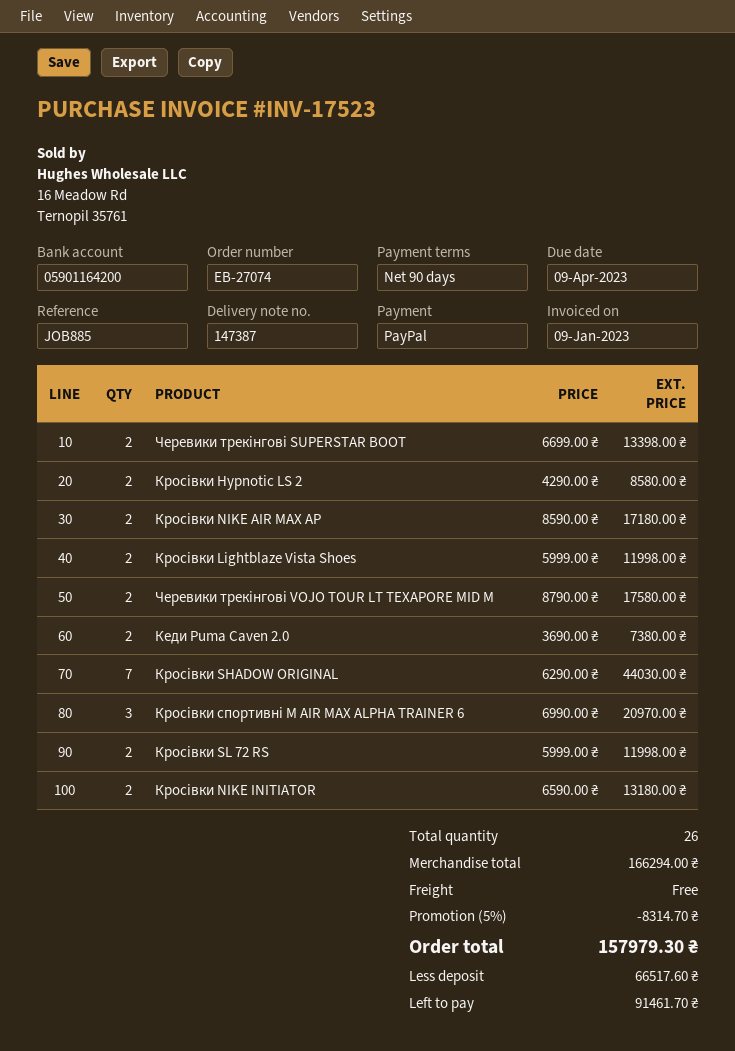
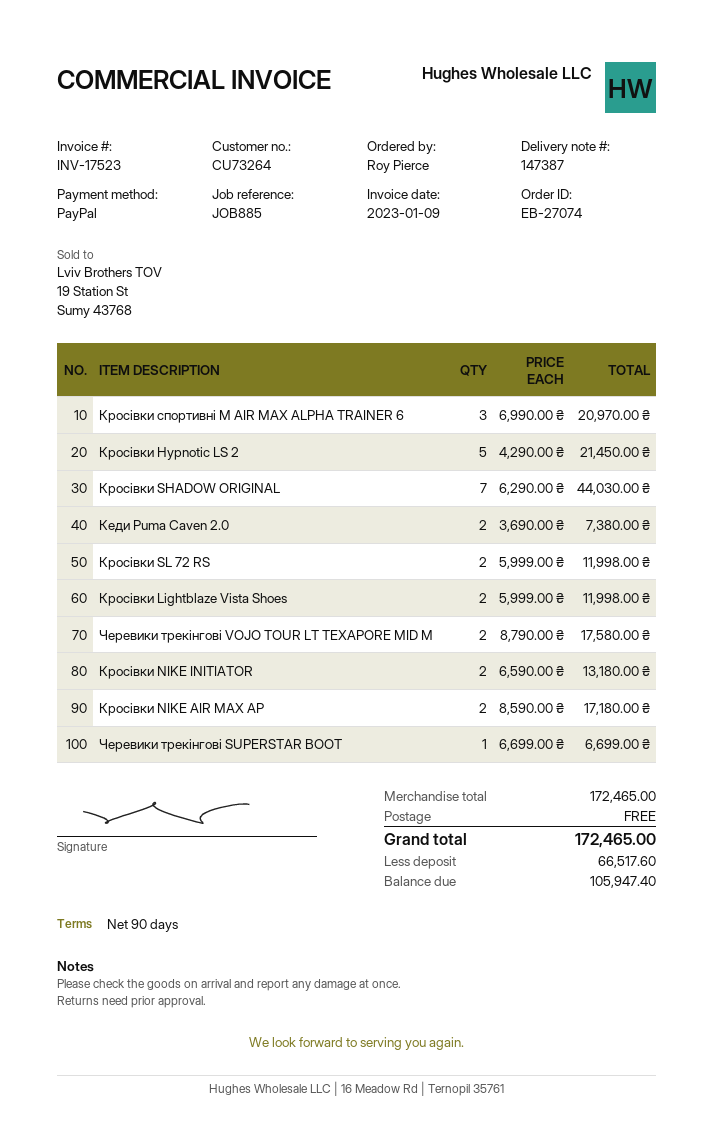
Черевики трекінгові SUPERSTAR BOOT: 2 x 6699.00 = 13398.00 -> 1 x 6699.00 = 6699.00
Кросівки Hypnotic LS 2: 2 x 4290.00 = 8580.00 -> 5 x 4290.00 = 21450.00
subtotal: 166294.00 -> 172465.00
discount: 5% = 8314.70 -> none
total: 157979.30 -> 172465.00
balance: 91461.70 -> 105947.40

